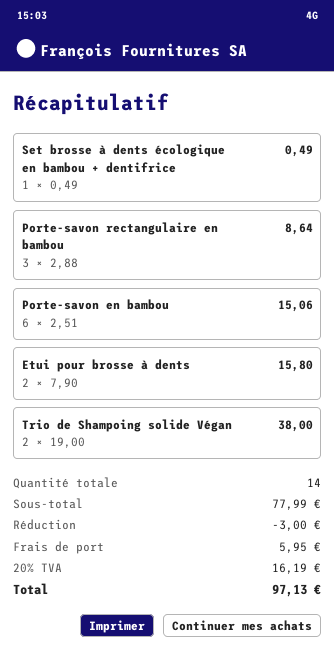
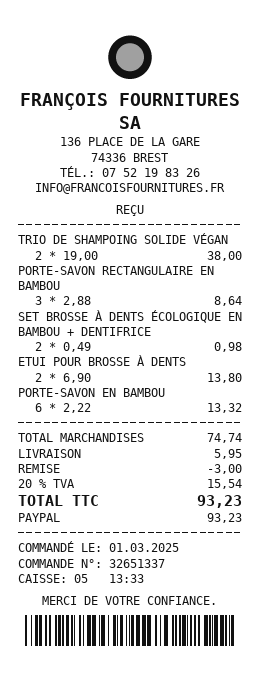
Set brosse à dents écologique en bambou + dentifrice: 1 x 0.49 = 0.49 -> 2 x 0.49 = 0.98
Porte-savon en bambou: 6 x 2.51 = 15.06 -> 6 x 2.22 = 13.32
Etui pour brosse à dents: 2 x 7.90 = 15.80 -> 2 x 6.90 = 13.80
subtotal: 77.99 -> 74.74
tax: 20% = 16.19 -> 20% = 15.54
total: 97.13 -> 93.23

